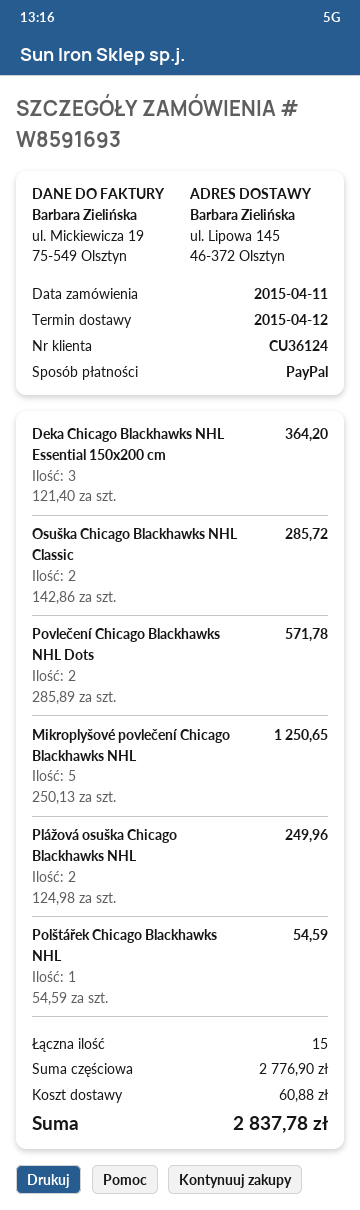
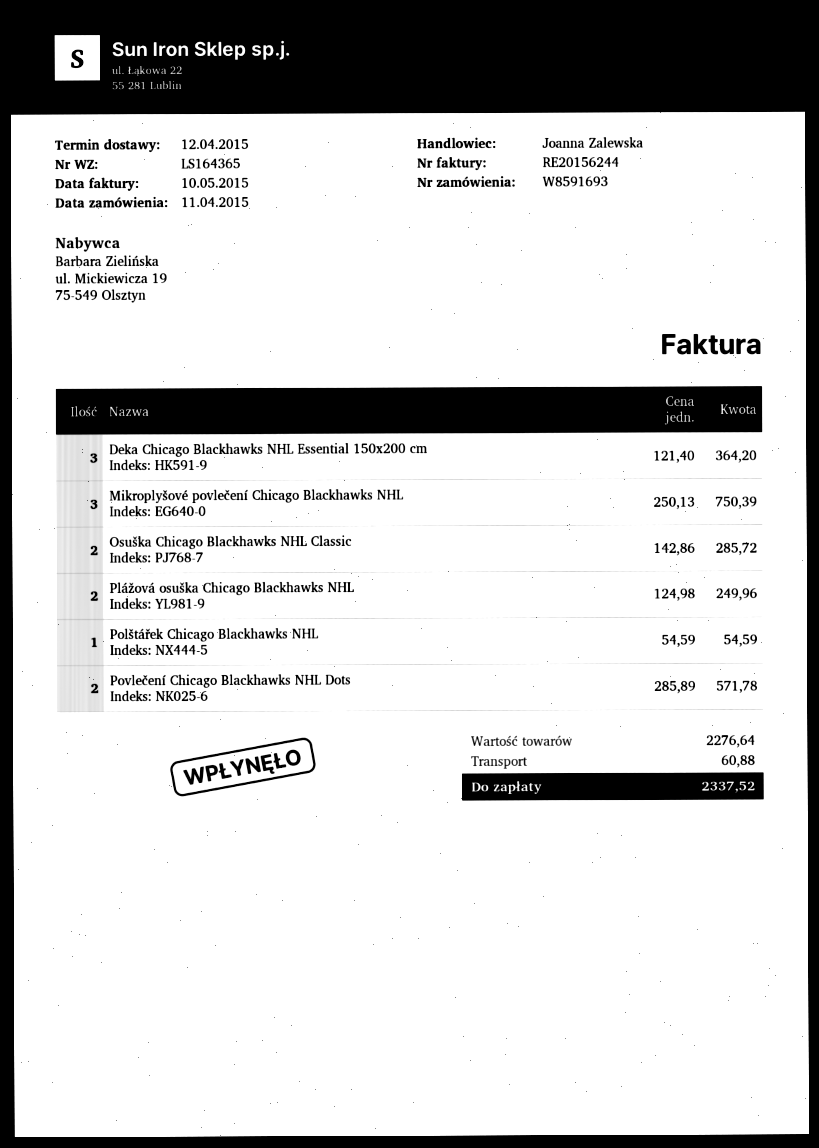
Mikroplyšové povlečení Chicago Blackhawks NHL: 5 x 250.13 = 1250.65 -> 3 x 250.13 = 750.39
subtotal: 2776.90 -> 2276.64
total: 2837.78 -> 2337.52

